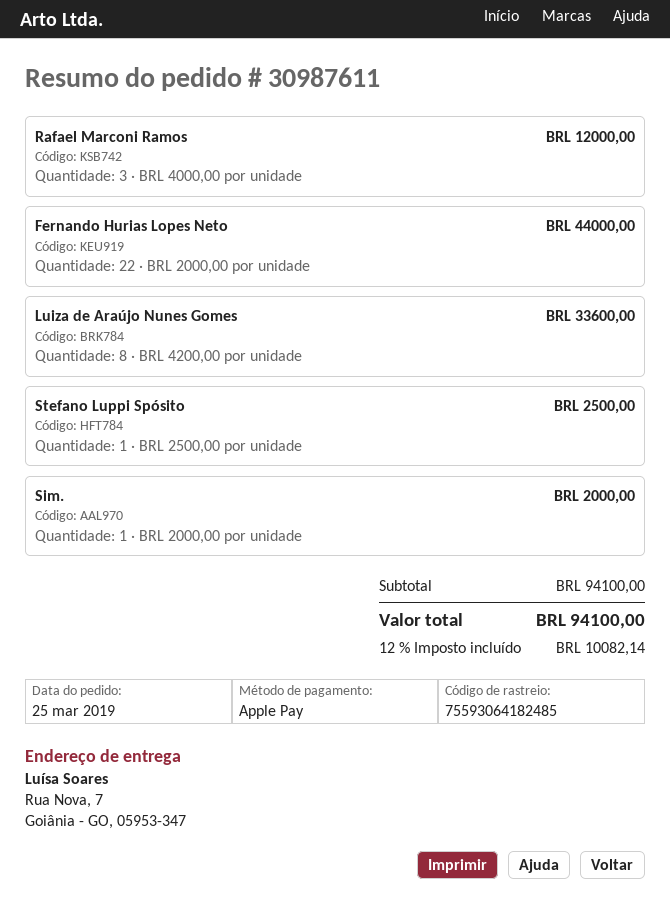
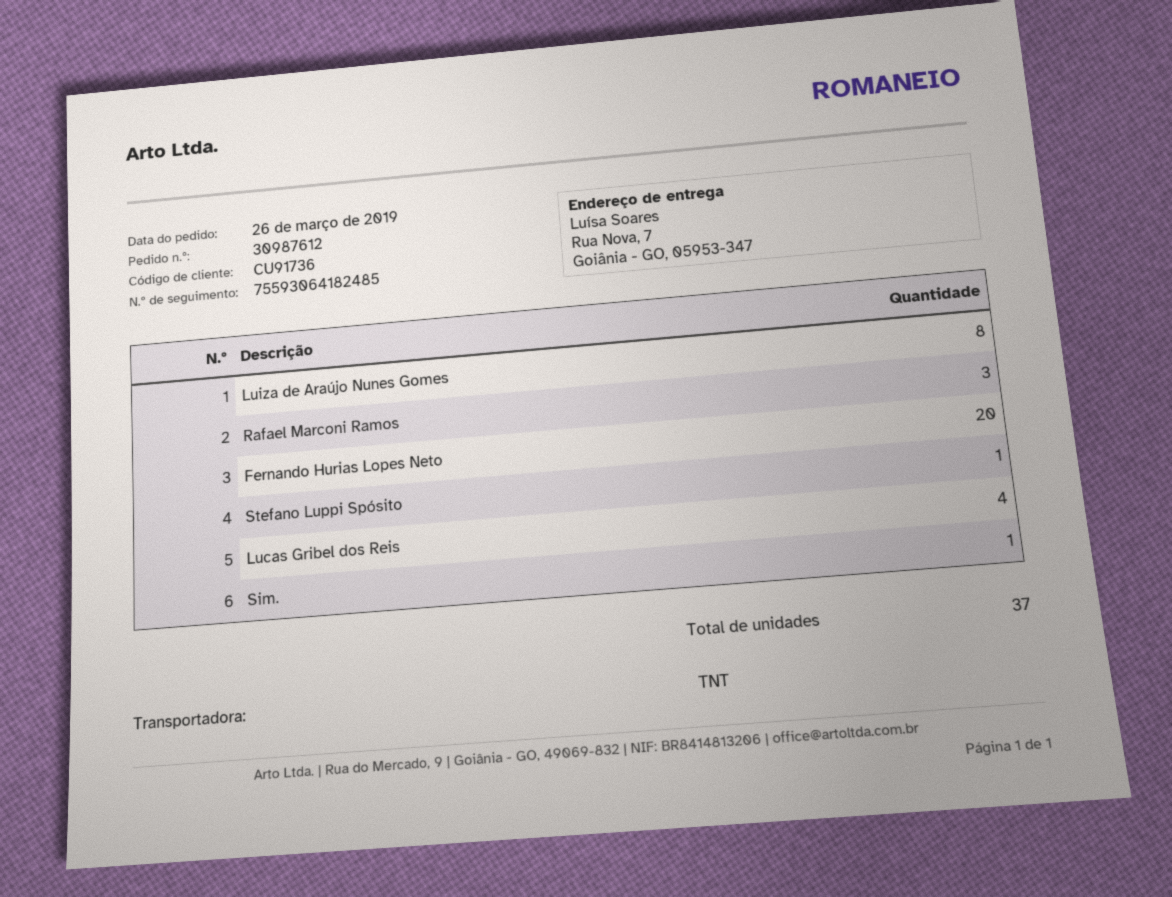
order number: 30987611 -> 30987612
order date: 2019-03-25 -> 2019-03-26
Fernando Hurias Lopes Neto: 22 -> 20
Lucas Gribel dos Reis: none -> 4

